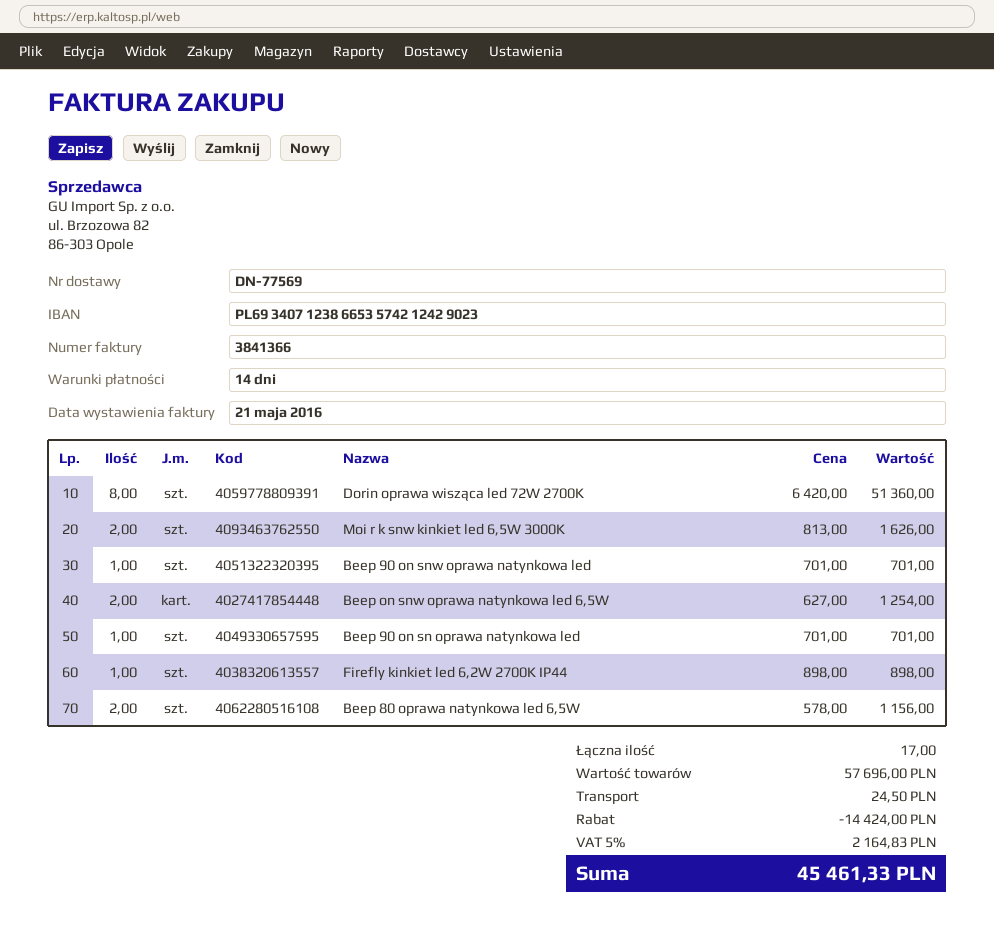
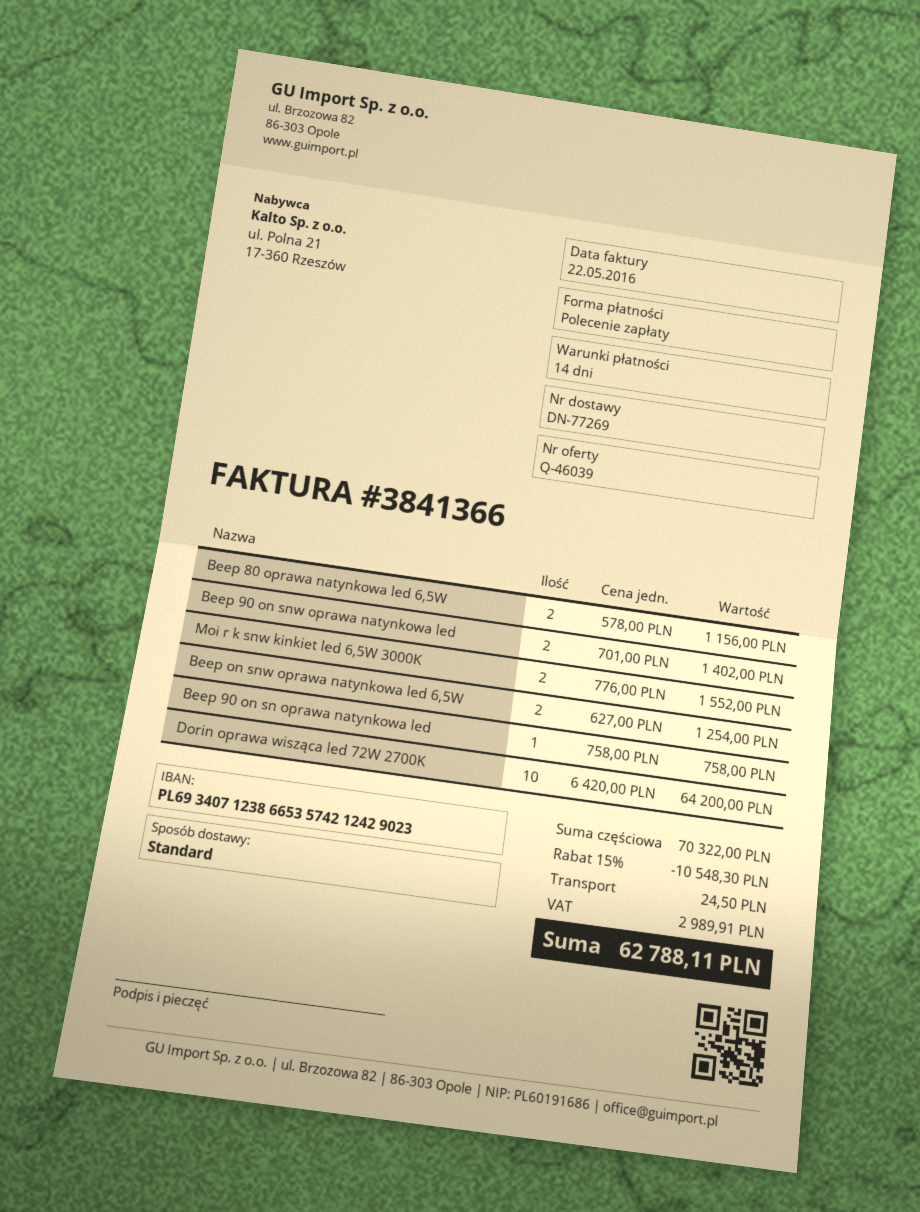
delivery note number: DN-77569 -> DN-77269
invoice date: 2016-05-21 -> 2016-05-22
Dorin oprawa wisząca led 72W 2700K: 8 x 6420.00 = 51360.00 -> 10 x 6420.00 = 64200.00
Moi r k snw kinkiet led 6,5W 3000K: 2 x 813.00 = 1626.00 -> 2 x 776.00 = 1552.00
Beep 90 on snw oprawa natynkowa led: 1 x 701.00 = 701.00 -> 2 x 701.00 = 1402.00
Beep 90 on sn oprawa natynkowa led: 1 x 701.00 = 701.00 -> 1 x 758.00 = 758.00
Firefly kinkiet led 6,2W 2700K IP44: 1 x 898.00 = 898.00 -> none
subtotal: 57696.00 -> 70322.00
discount: 14424.00 -> 10548.30
tax: 2164.83 -> 2989.91
total: 45461.33 -> 62788.11

